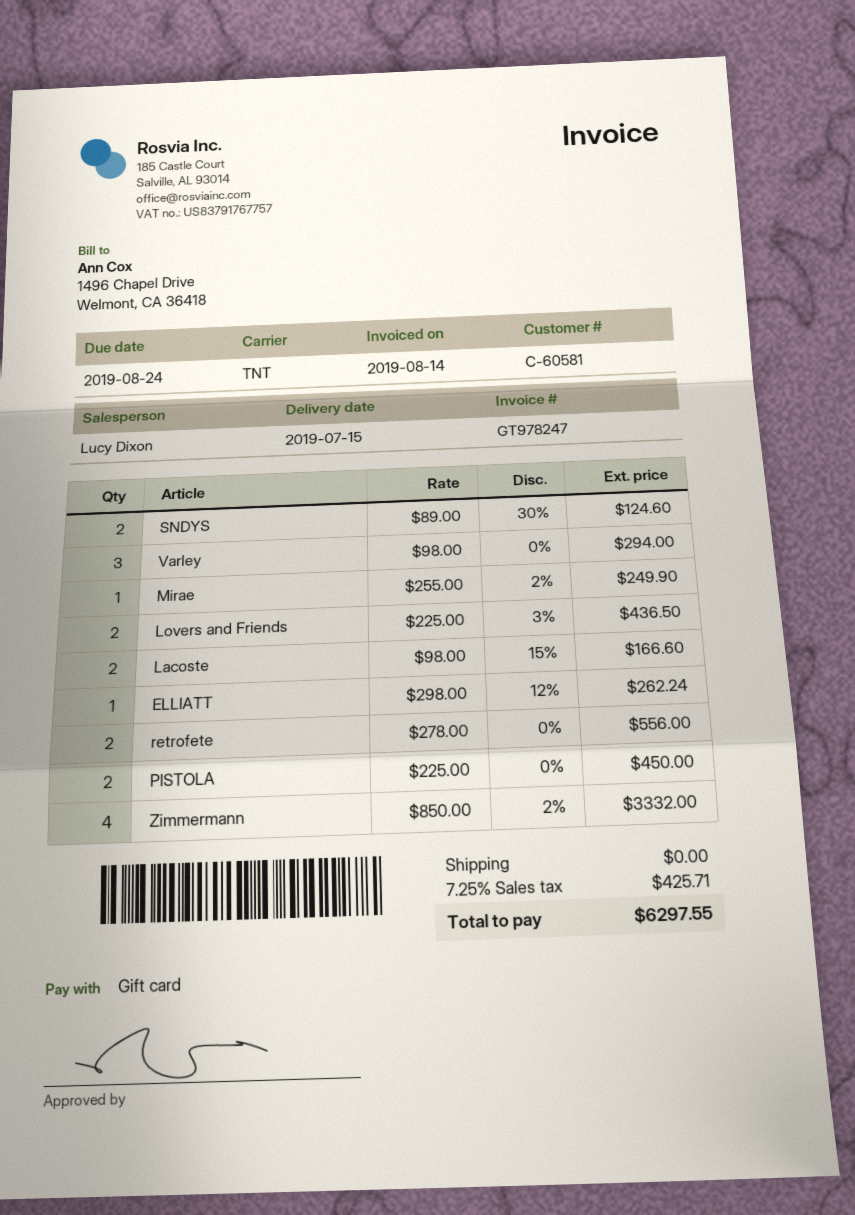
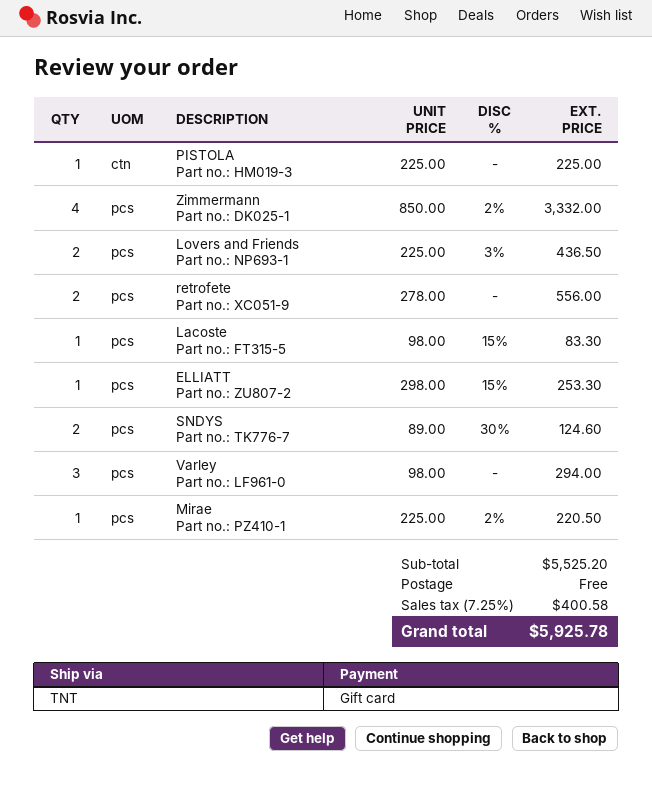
Mirae: 1 x 255.00 - 2% = 249.90 -> 1 x 225.00 - 2% = 220.50
Lacoste: 2 x 98.00 - 15% = 166.60 -> 1 x 98.00 - 15% = 83.30
ELLIATT: 1 x 298.00 - 12% = 262.24 -> 1 x 298.00 - 15% = 253.30
PISTOLA: 2 x 225.00 = 450.00 -> 1 x 225.00 = 225.00
tax: 7.25% = 425.71 -> 7.25% = 400.58
total: 6297.55 -> 5925.78

